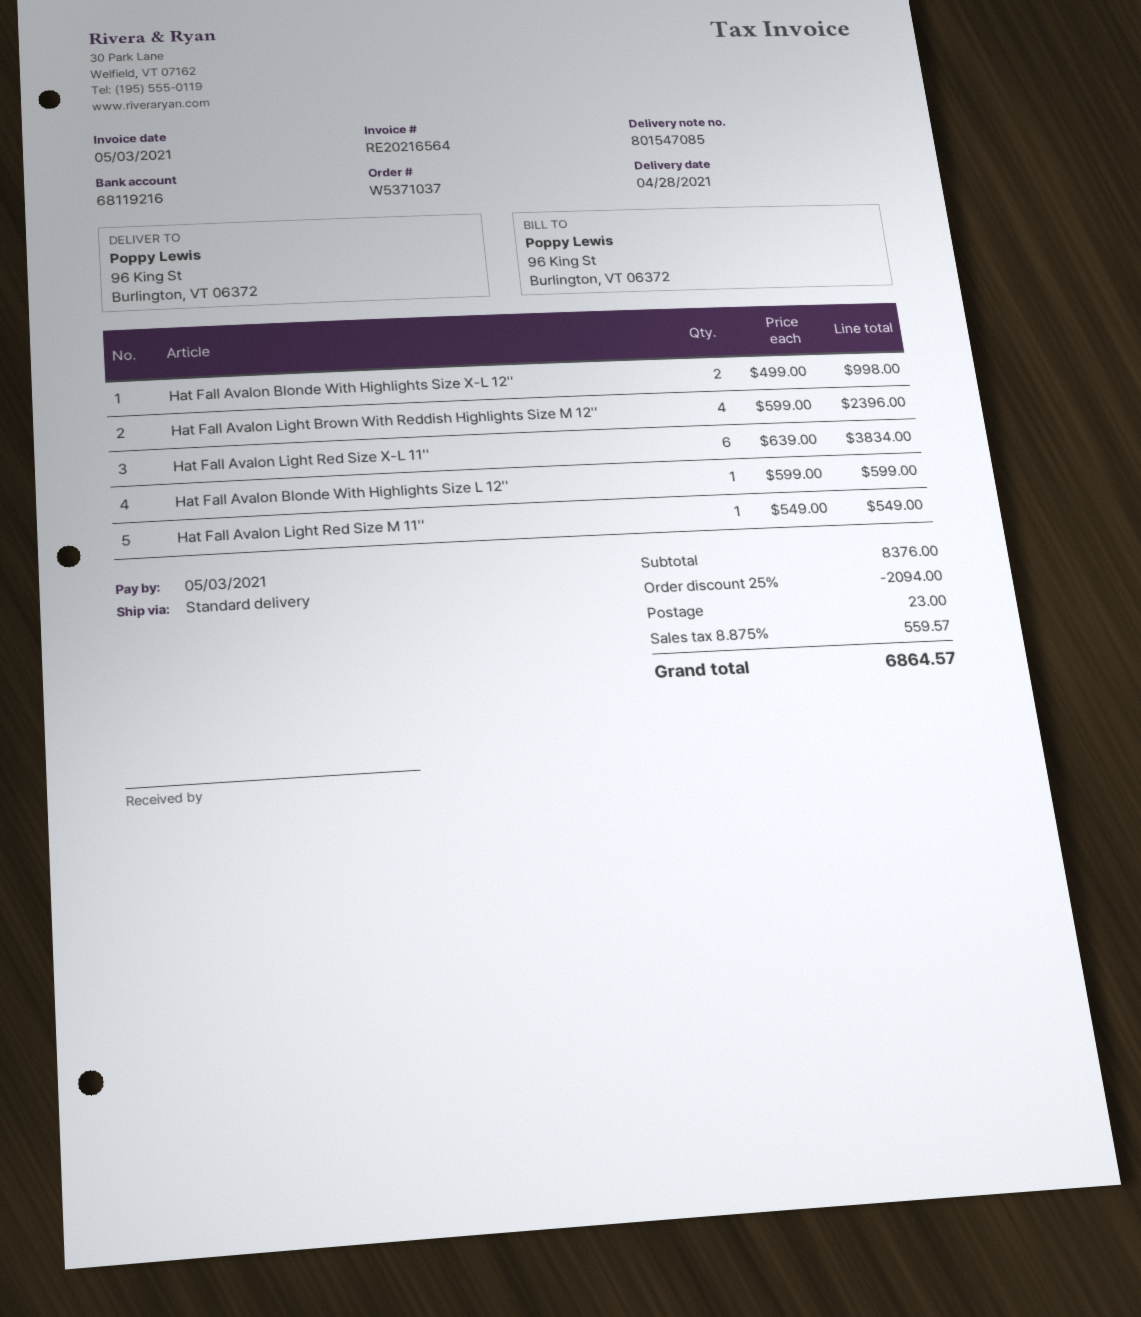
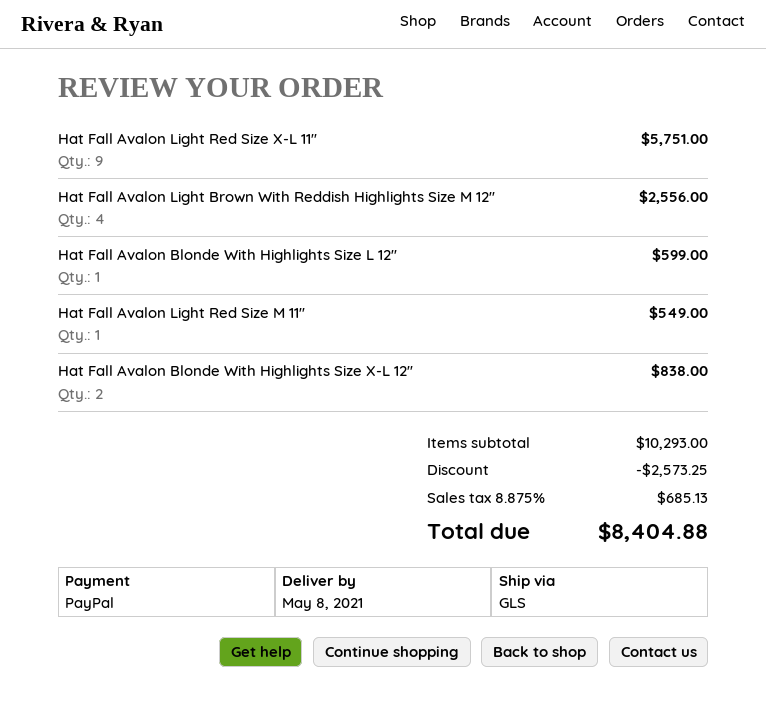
delivery date: 2021-04-28 -> 2021-05-08
shipping method: standard -> GLS
Hat Fall Avalon Blonde With Highlights Size X-L 12'': 2 for 998.00 -> 2 for 838.00
Hat Fall Avalon Light Brown With Reddish Highlights Size M 12'': 4 for 2396.00 -> 4 for 2556.00
Hat Fall Avalon Light Red Size X-L 11'': 6 for 3834.00 -> 9 for 5751.00
subtotal: 8376.00 -> 10293.00
discount: 2094.00 -> 2573.25
shipping: 23.00 -> none
tax: 8.875% = 559.57 -> 8.875% = 685.13
total: 6864.57 -> 8404.88

